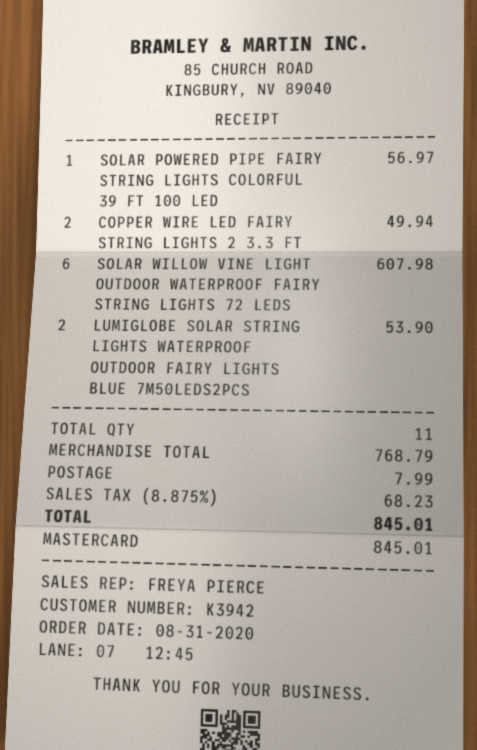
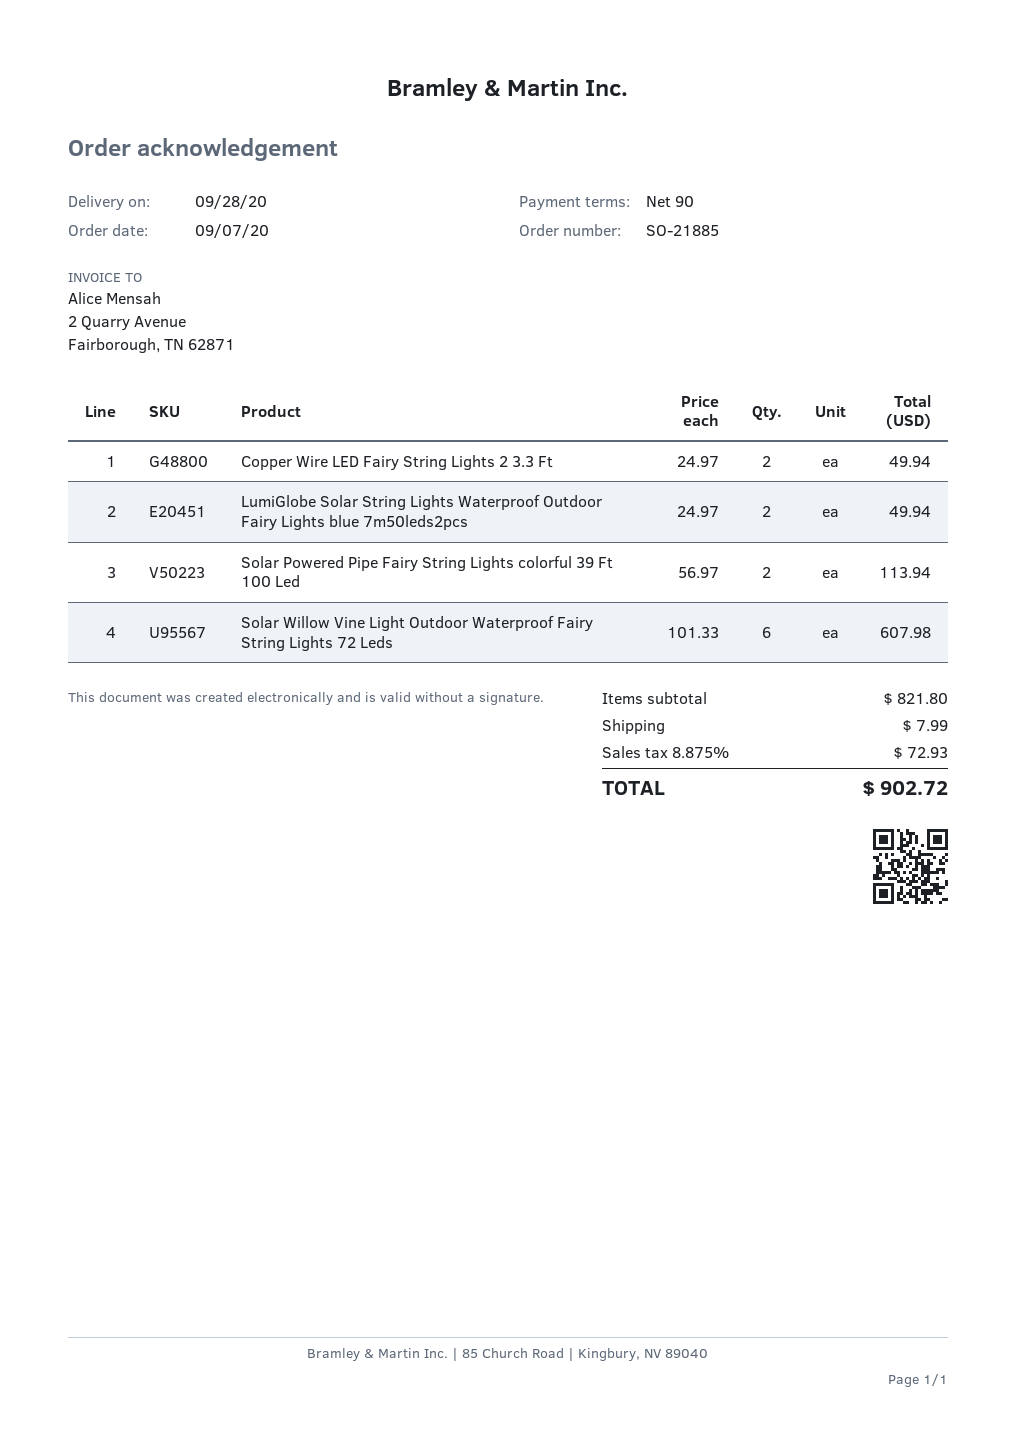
order date: 2020-08-31 -> 2020-09-07
SOLAR POWERED PIPE FAIRY STRING LIGHTS COLORFUL 39 FT 100 LED: 1 for 56.97 -> 2 for 113.94
LUMIGLOBE SOLAR STRING LIGHTS WATERPROOF OUTDOOR FAIRY LIGHTS BLUE 7M50LEDS2PCS: 2 for 53.90 -> 2 for 49.94
subtotal: 768.79 -> 821.80
tax: 8.875% = 68.23 -> 8.875% = 72.93
total: 845.01 -> 902.72

